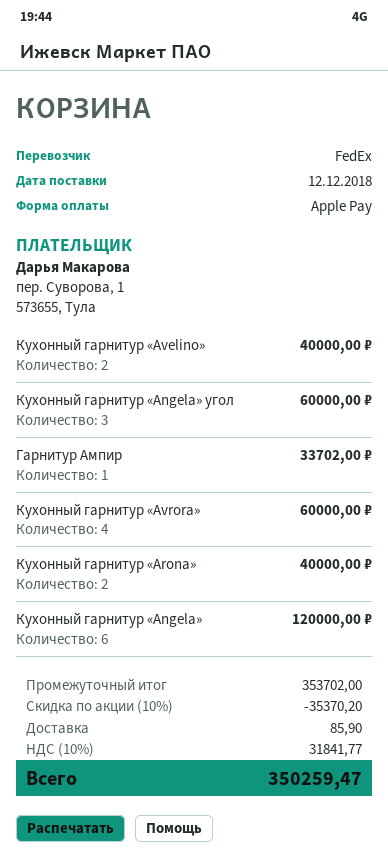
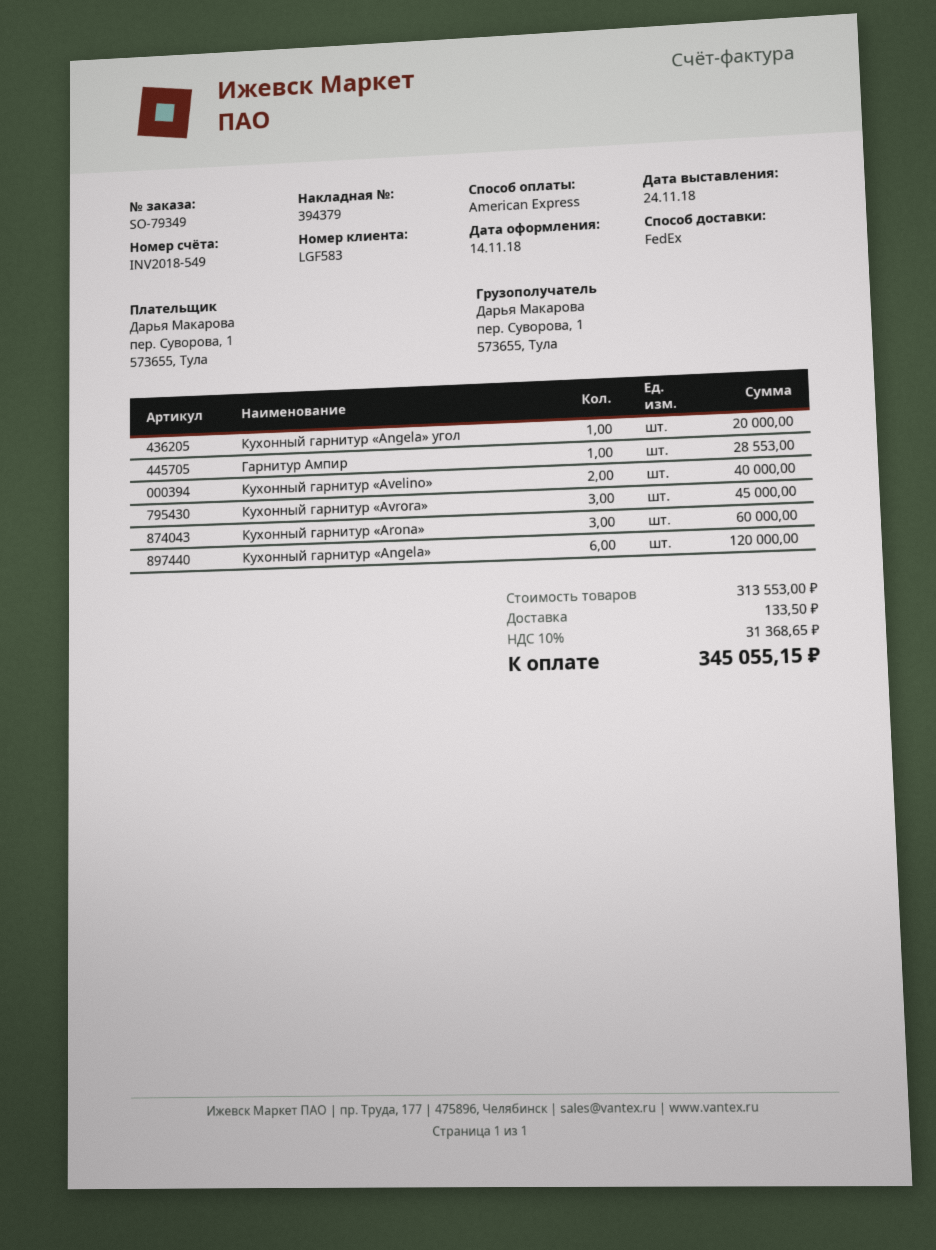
payment method: Apple Pay -> American Express
Кухонный гарнитур «Angela» угол: 3 for 60000.00 -> 1 for 20000.00
Гарнитур Ампир: 1 for 33702.00 -> 1 for 28553.00
Кухонный гарнитур «Avrora»: 4 for 60000.00 -> 3 for 45000.00
Кухонный гарнитур «Arona»: 2 for 40000.00 -> 3 for 60000.00
subtotal: 353702.00 -> 313553.00
discount: 10% = 35370.20 -> none
shipping: 85.90 -> 133.50
tax: 10% = 31841.77 -> 10% = 31368.65
total: 350259.47 -> 345055.15

